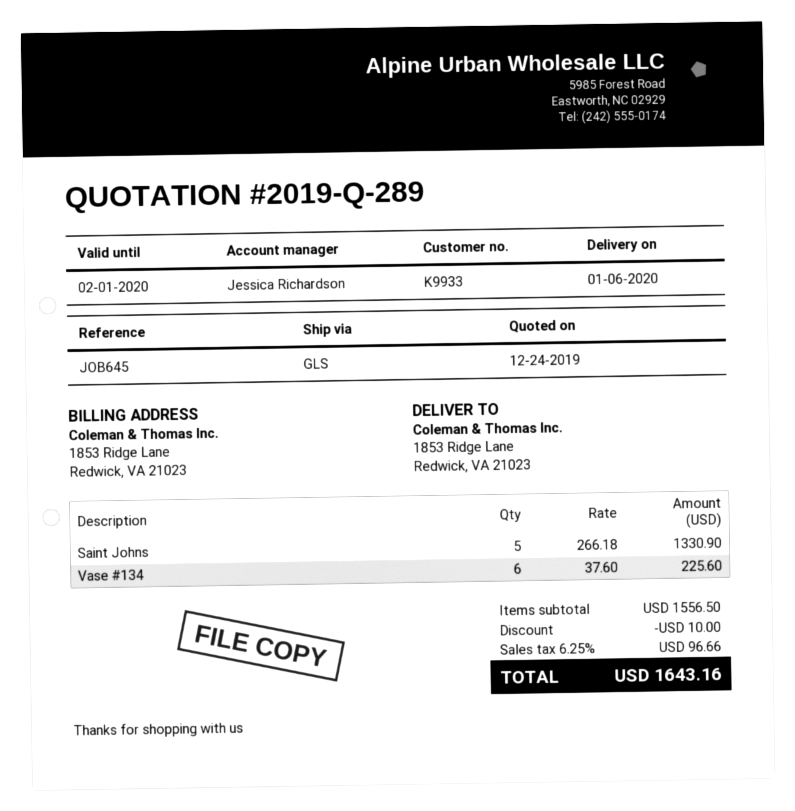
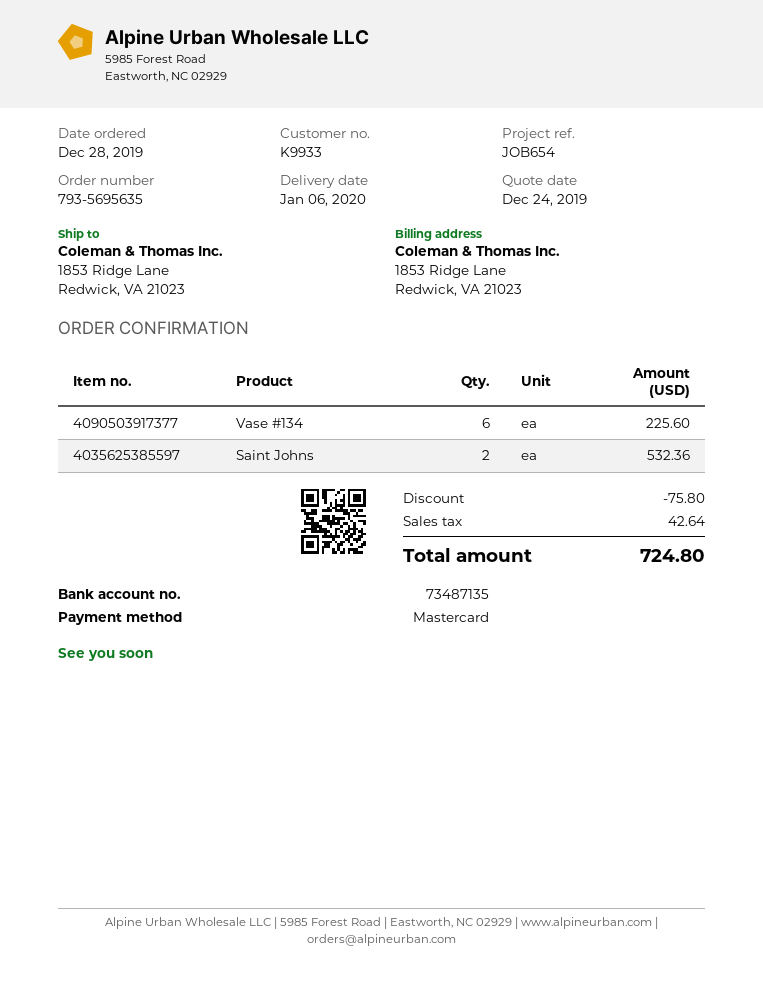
reference: JOB645 -> JOB654
Saint Johns: 5 for 1330.90 -> 2 for 532.36
discount: 10.00 -> 75.80
tax: 96.66 -> 42.64
total: 1643.16 -> 724.80

